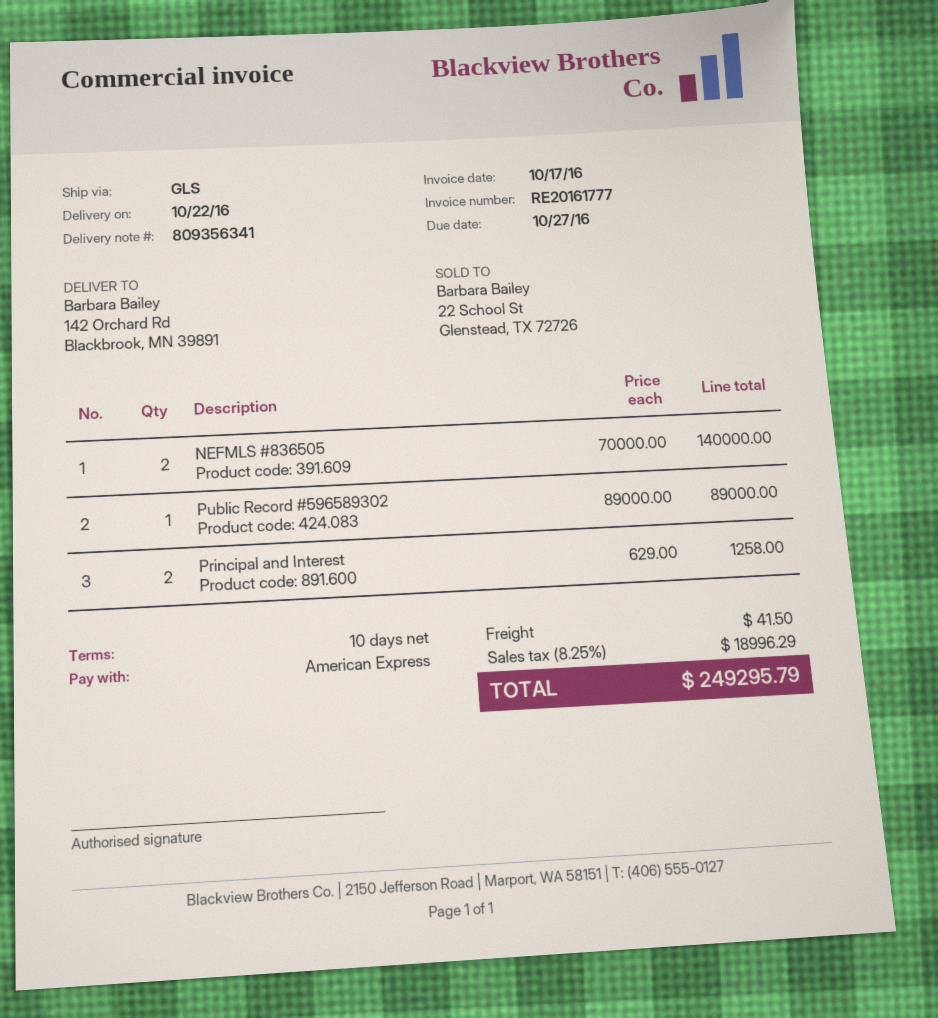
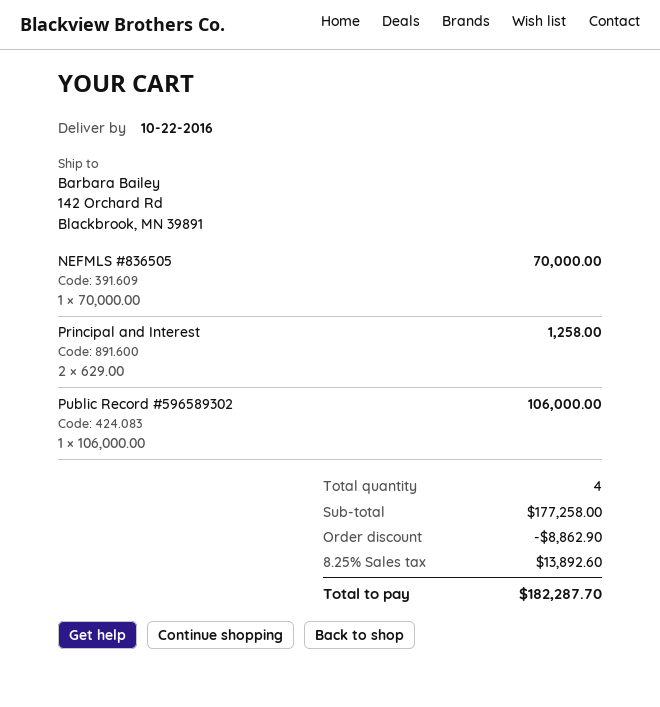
NEFMLS #836505: 2 x 70000.00 = 140000.00 -> 1 x 70000.00 = 70000.00
Public Record #596589302: 1 x 89000.00 = 89000.00 -> 1 x 106000.00 = 106000.00
discount: none -> 8862.90
shipping: 41.50 -> none
tax: 8.25% = 18996.29 -> 8.25% = 13892.60
total: 249295.79 -> 182287.70

